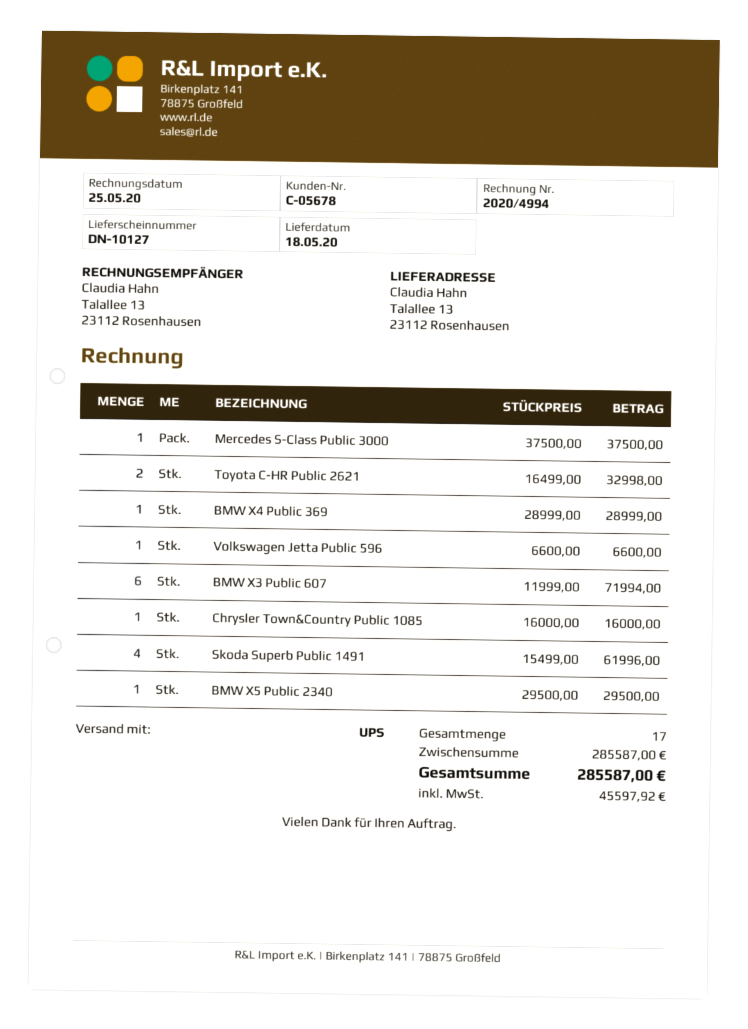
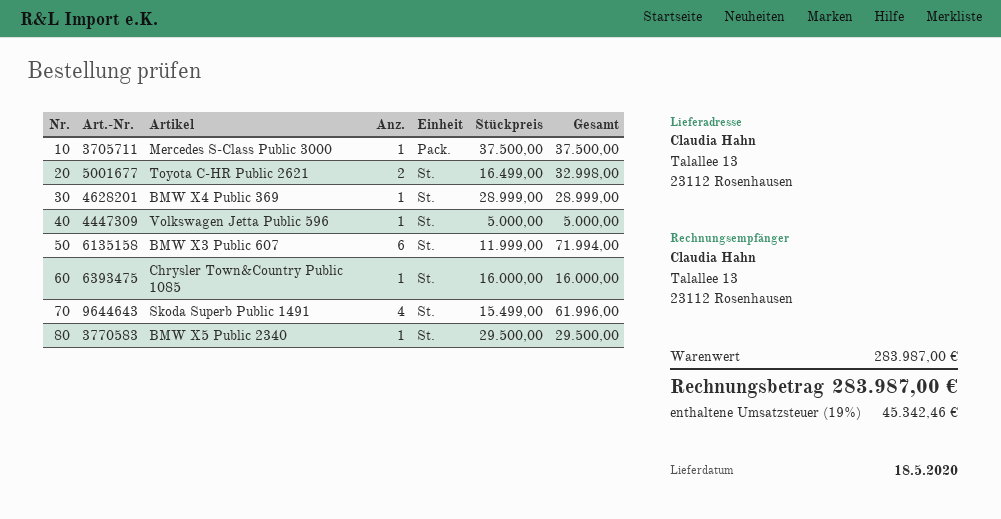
Volkswagen Jetta Public 596: 1 x 6600.00 = 6600.00 -> 1 x 5000.00 = 5000.00
subtotal: 285587.00 -> 283987.00
tax: 45597.92 -> 45342.46
total: 285587.00 -> 283987.00

